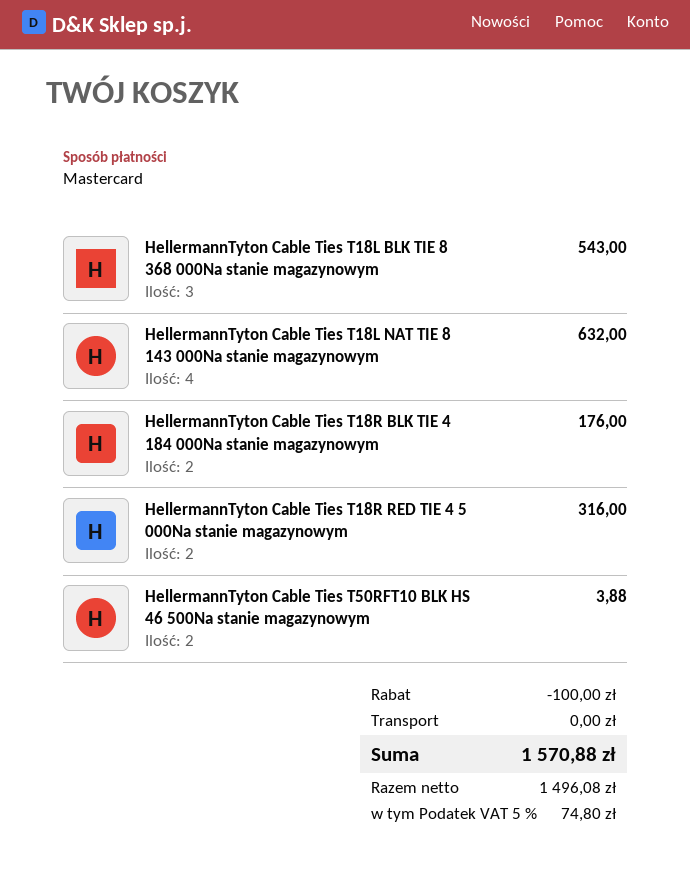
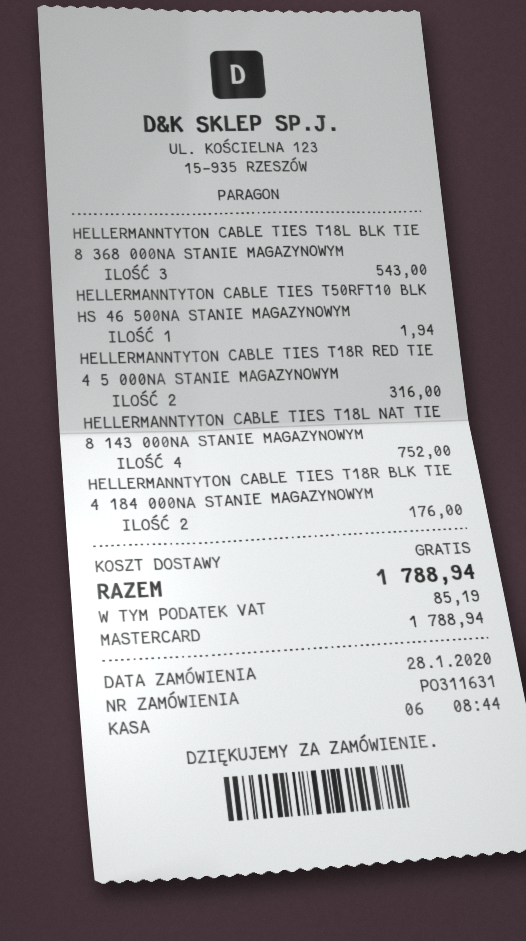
HellermannTyton Cable Ties T18L NAT TIE 8 143 000Na stanie magazynowym: 4 for 632.00 -> 4 for 752.00
HellermannTyton Cable Ties T50RFT10 BLK HS 46 500Na stanie magazynowym: 2 for 3.88 -> 1 for 1.94
discount: 100.00 -> none
tax: 74.80 -> 85.19
total: 1570.88 -> 1788.94

